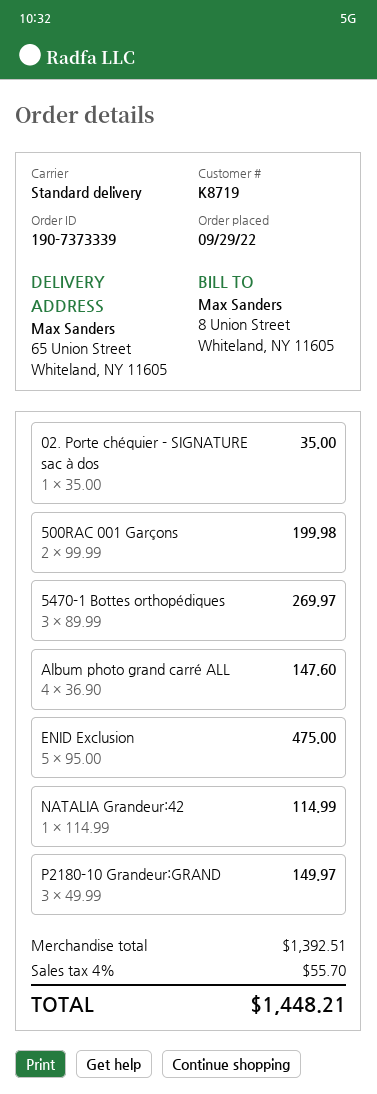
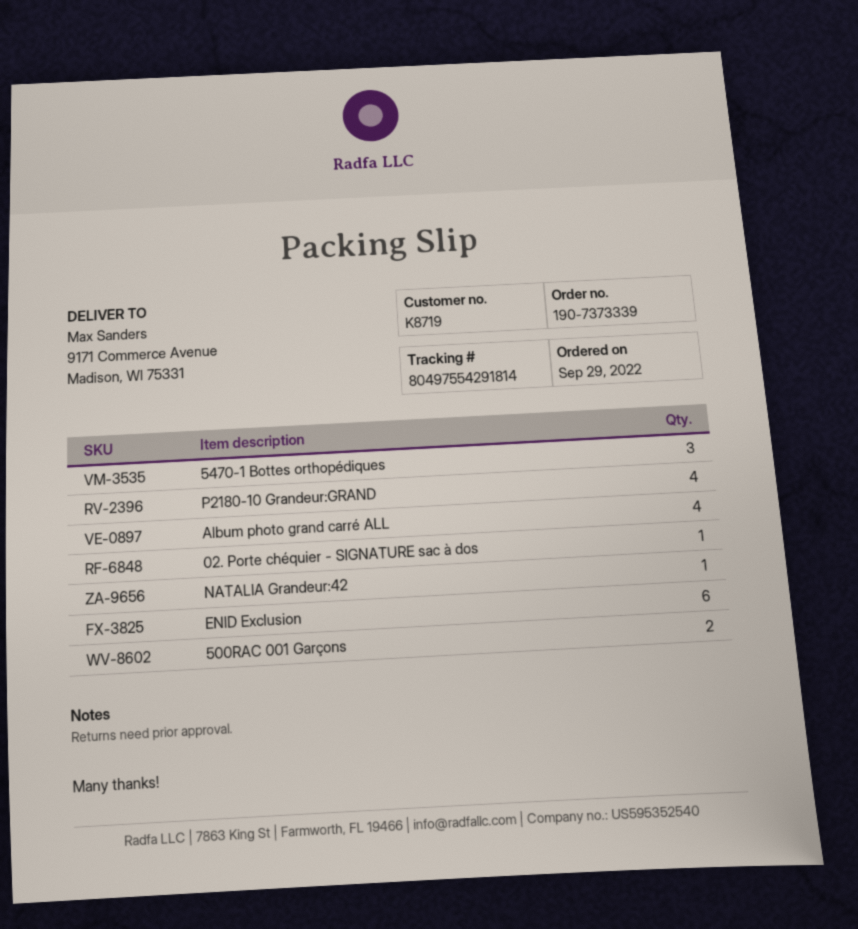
ship to: 65 Union Street, Whiteland, NY 11605 -> 9171 Commerce Avenue, Madison, WI 75331
ENID Exclusion: 5 -> 6
P2180-10 Grandeur:GRAND: 3 -> 4

